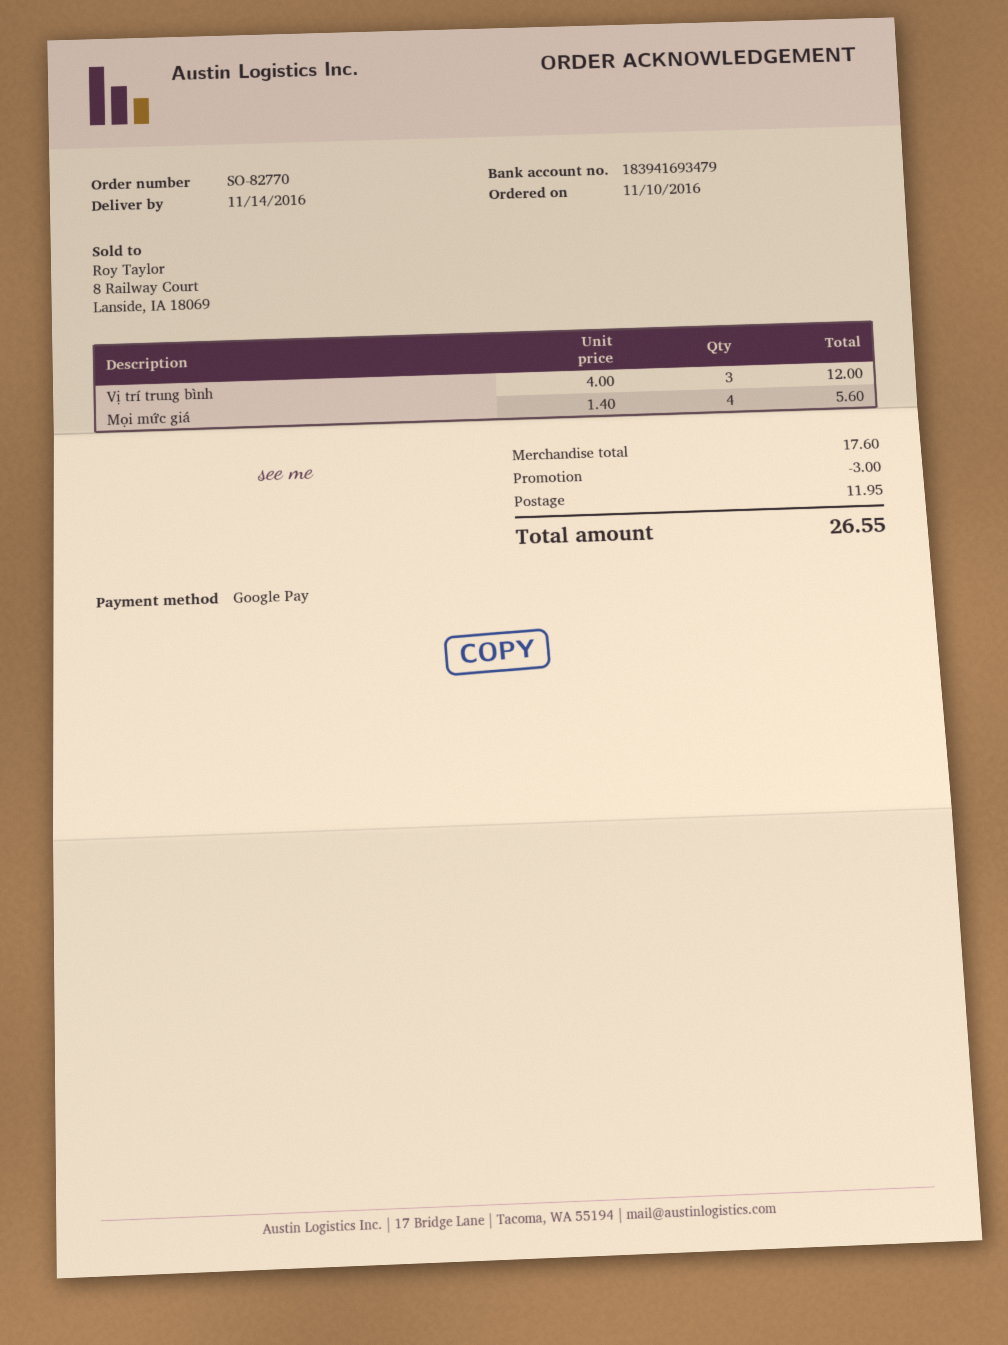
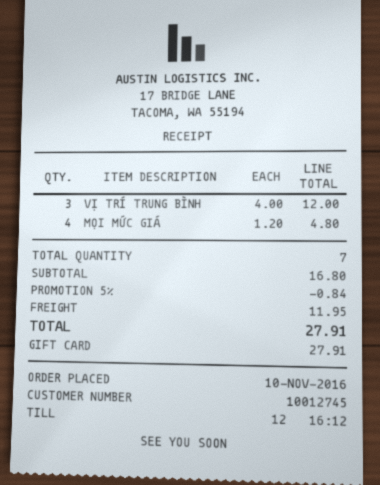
payment method: Google Pay -> gift card
Mọi mức giá: 4 x 1.40 = 5.60 -> 4 x 1.20 = 4.80
subtotal: 17.60 -> 16.80
discount: 3.00 -> 0.84
total: 26.55 -> 27.91

